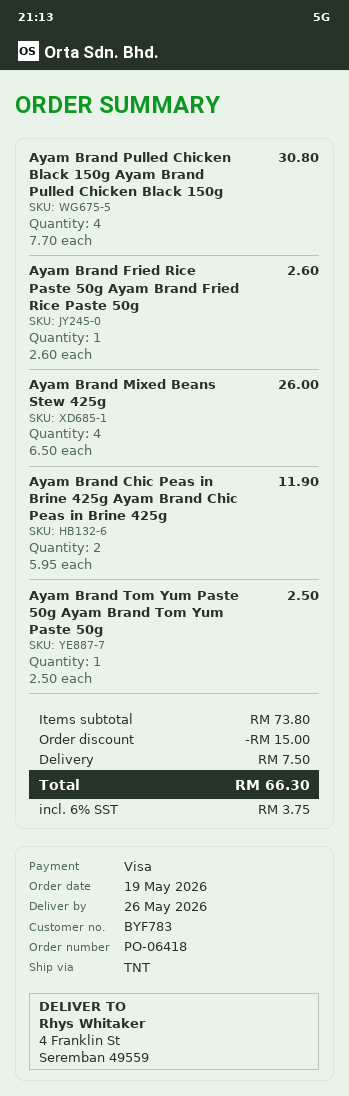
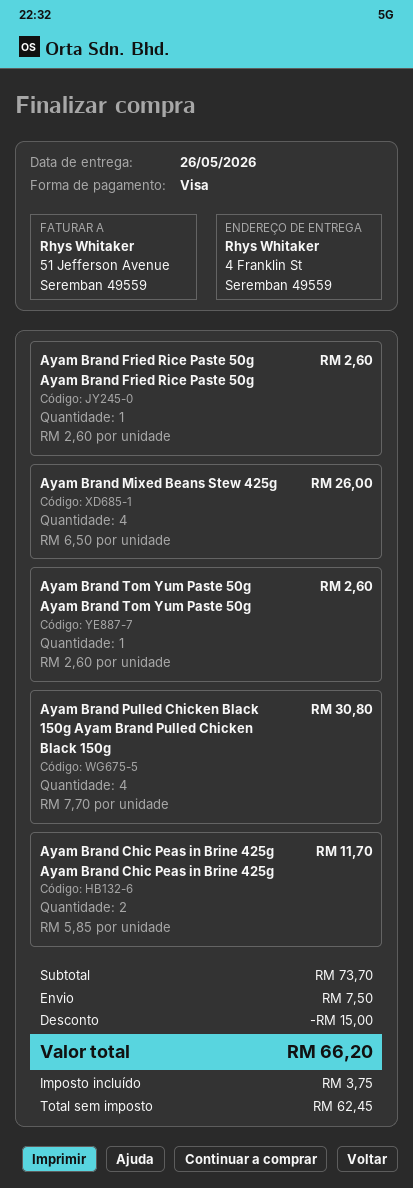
Ayam Brand Chic Peas in Brine 425g Ayam Brand Chic Peas in Brine 425g: 2 x 5.95 = 11.90 -> 2 x 5.85 = 11.70
Ayam Brand Tom Yum Paste 50g Ayam Brand Tom Yum Paste 50g: 1 x 2.50 = 2.50 -> 1 x 2.60 = 2.60
subtotal: 73.80 -> 73.70
total: 66.30 -> 66.20

